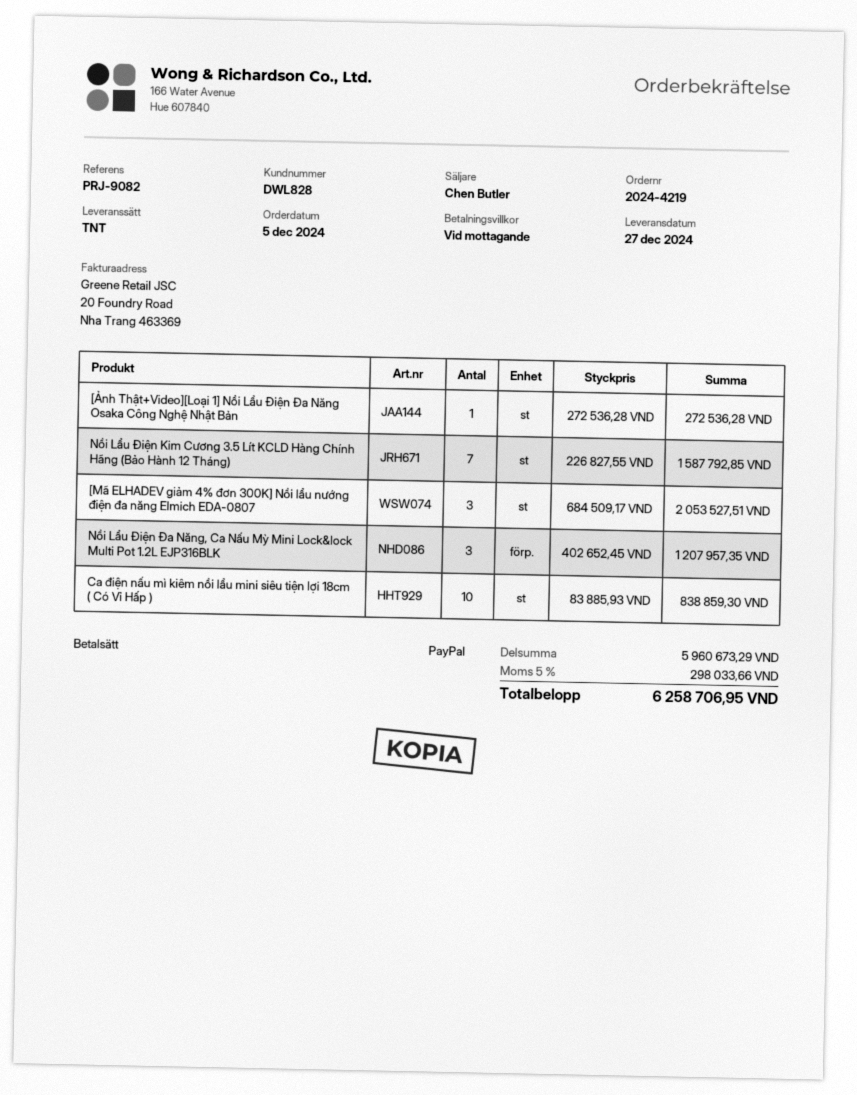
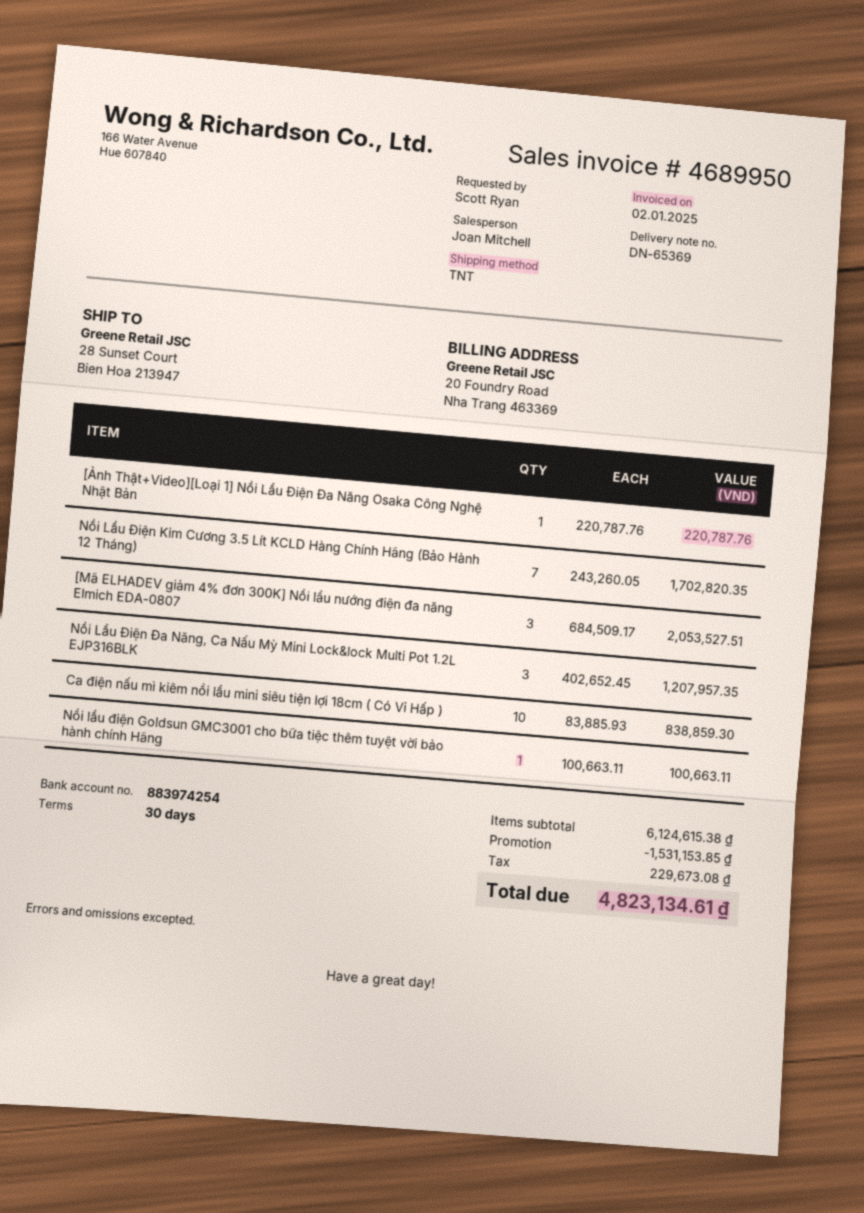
payment terms: on receipt -> 30 days
sales rep: Chen Butler -> Joan Mitchell
[Ảnh Thật+Video][Loại 1] Nồi Lẩu Điện Đa Năng Osaka Công Nghệ Nhật Bản: 1 x 272536.28 = 272536.28 -> 1 x 220787.76 = 220787.76
Nồi Lẩu Điện Kim Cương 3.5 Lít KCLD Hàng Chính Hãng (Bảo Hành 12 Tháng): 7 x 226827.55 = 1587792.85 -> 7 x 243260.05 = 1702820.35
Nồi lẩu điện Goldsun GMC3001 cho bữa tiệc thêm tuyệt vời bảo hành chính Hãng: none -> 1 x 100663.11 = 100663.11
subtotal: 5960673.29 -> 6124615.38
discount: none -> 1531153.85
tax: 298033.66 -> 229673.08
total: 6258706.95 -> 4823134.61

